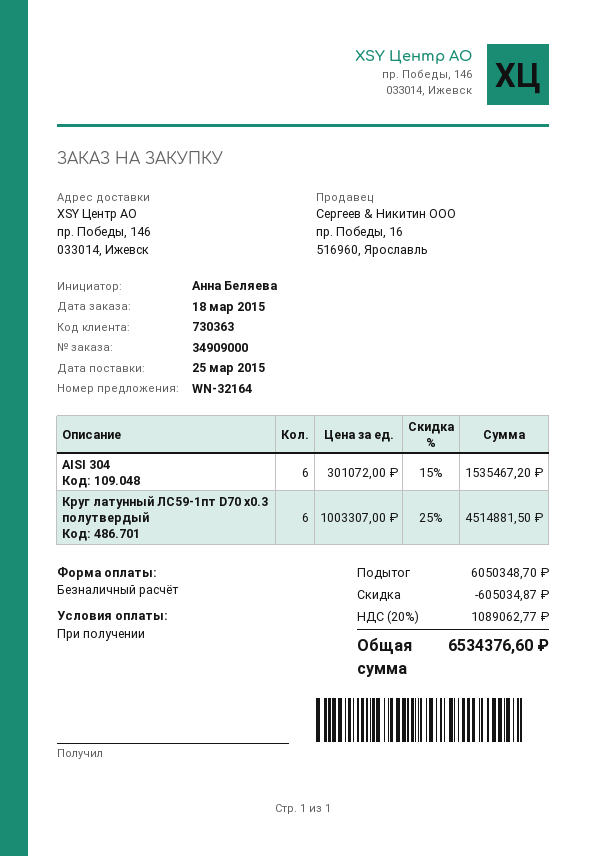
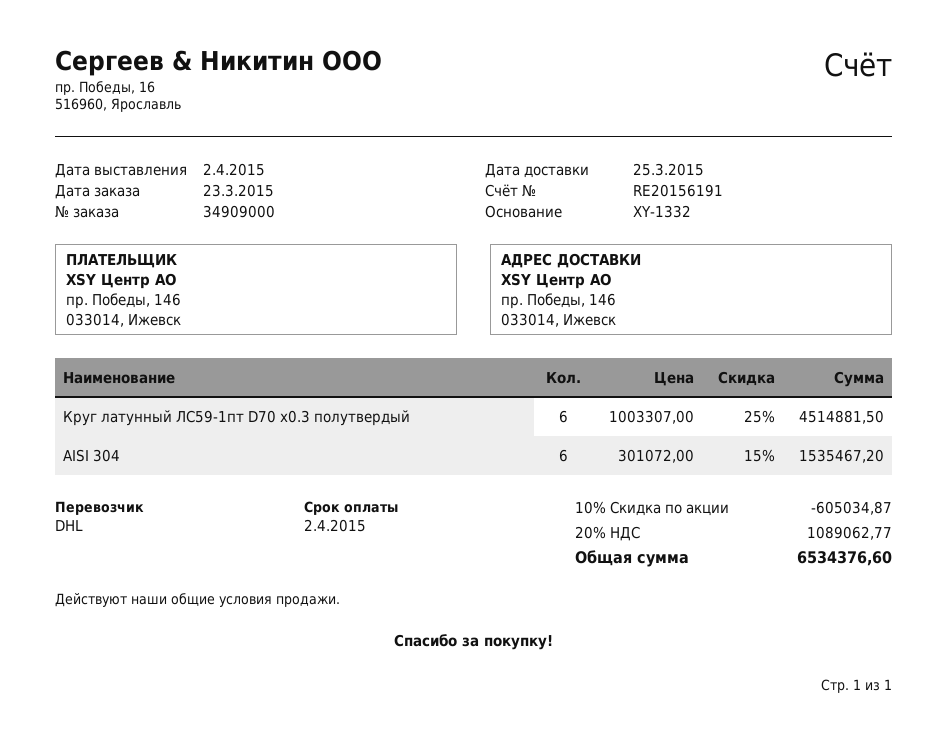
order date: 2015-03-18 -> 2015-03-23

